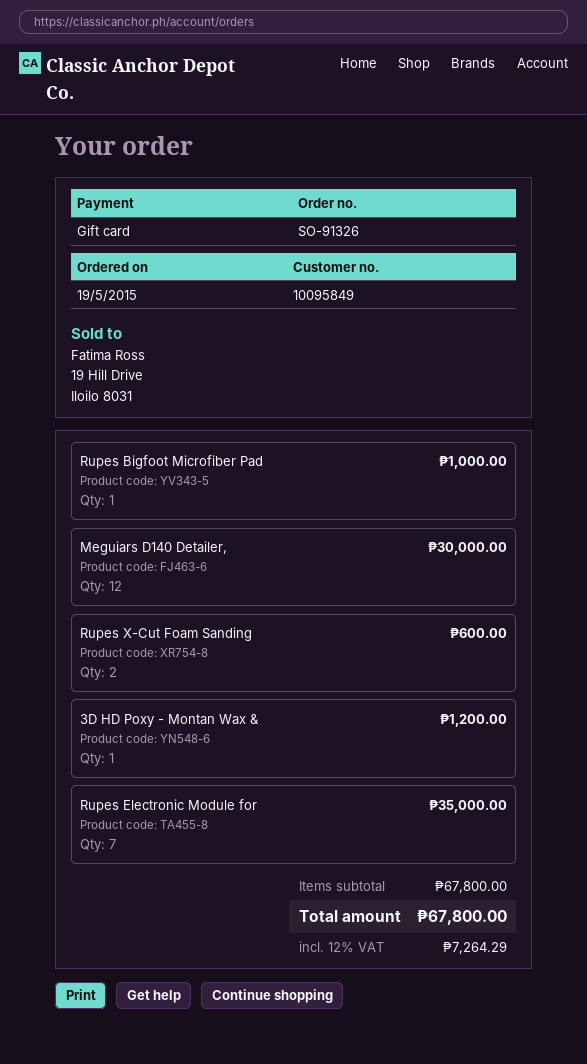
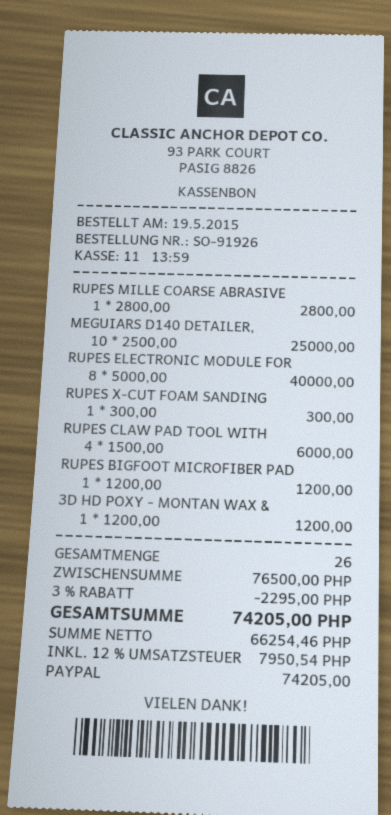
order number: SO-91326 -> SO-91926
payment method: gift card -> PayPal
Rupes Bigfoot Microfiber Pad: 1 for 1000.00 -> 1 for 1200.00
Meguiars D140 Detailer,: 12 for 30000.00 -> 10 for 25000.00
Rupes X-Cut Foam Sanding: 2 for 600.00 -> 1 for 300.00
Rupes Electronic Module for: 7 for 35000.00 -> 8 for 40000.00
RUPES MILLE COARSE ABRASIVE: none -> 1 for 2800.00
RUPES CLAW PAD TOOL WITH: none -> 4 for 6000.00
subtotal: 67800.00 -> 76500.00
discount: none -> 3% = 2295.00
tax: 12% = 7264.29 -> 12% = 7950.54
total: 67800.00 -> 74205.00

